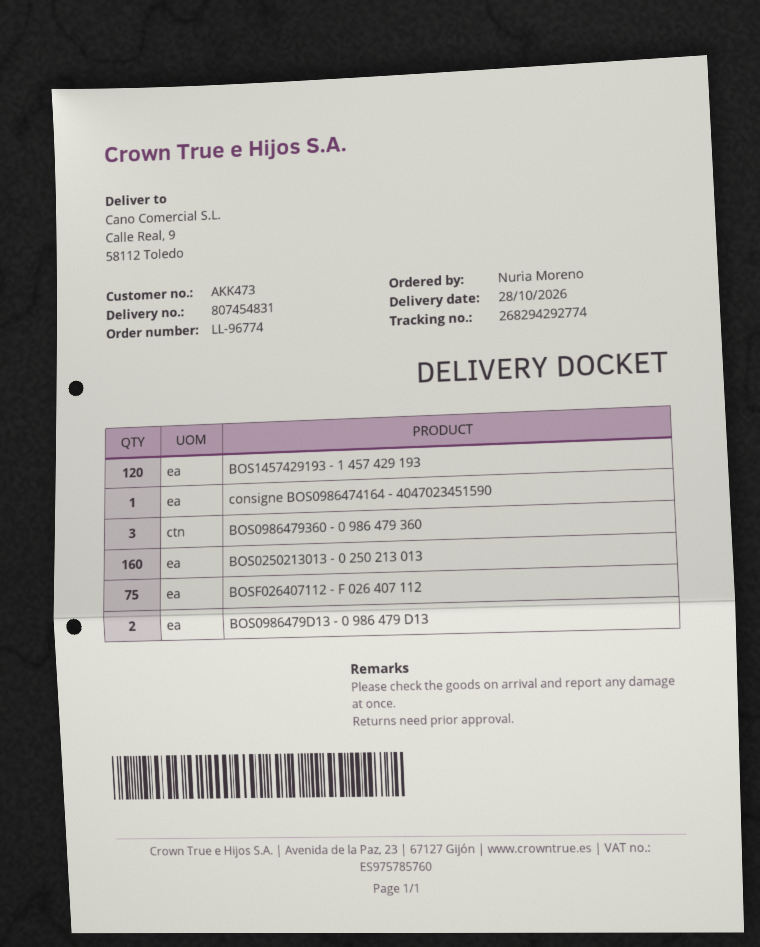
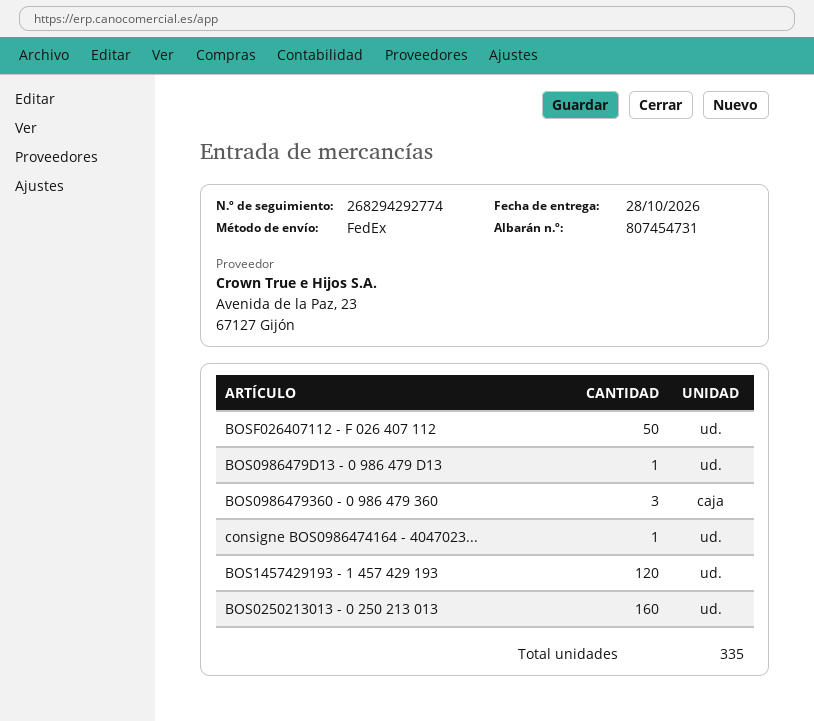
delivery note number: 807454831 -> 807454731
BOSF026407112 - F 026 407 112: 75 -> 50
BOS0986479D13 - 0 986 479 D13: 2 -> 1

